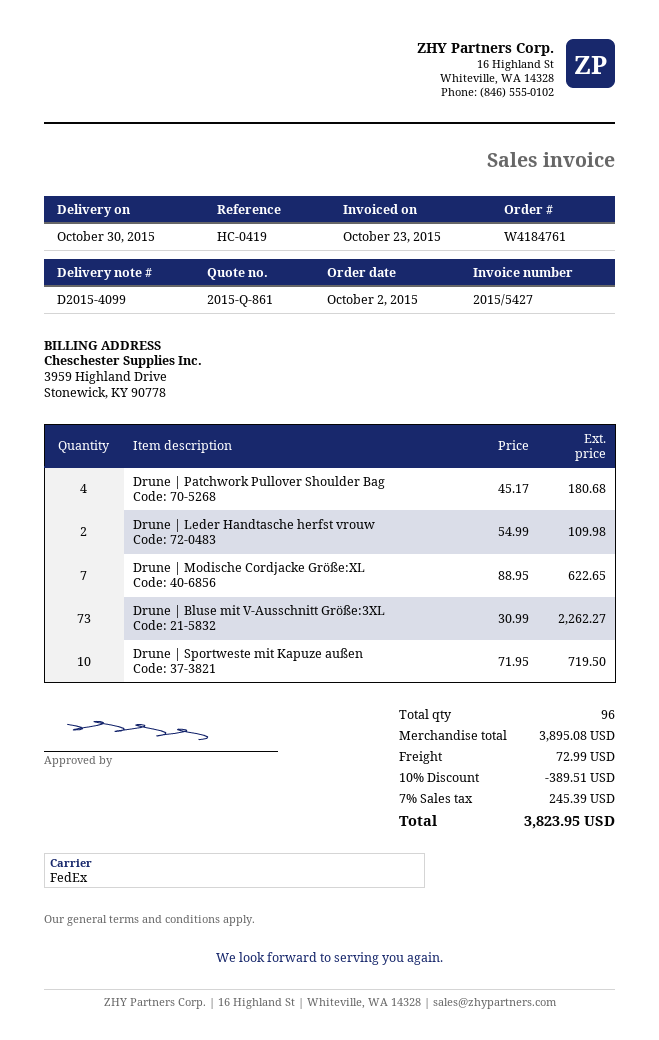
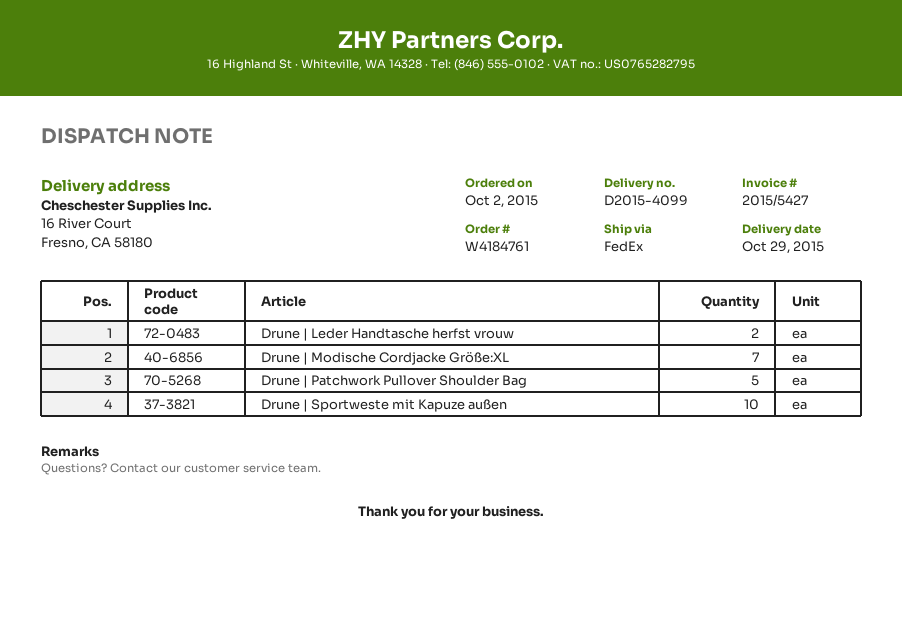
delivery date: 2015-10-30 -> 2015-10-29
Drune | Patchwork Pullover Shoulder Bag: 4 -> 5
Drune | Bluse mit V-Ausschnitt Größe:3XL: 73 -> none

